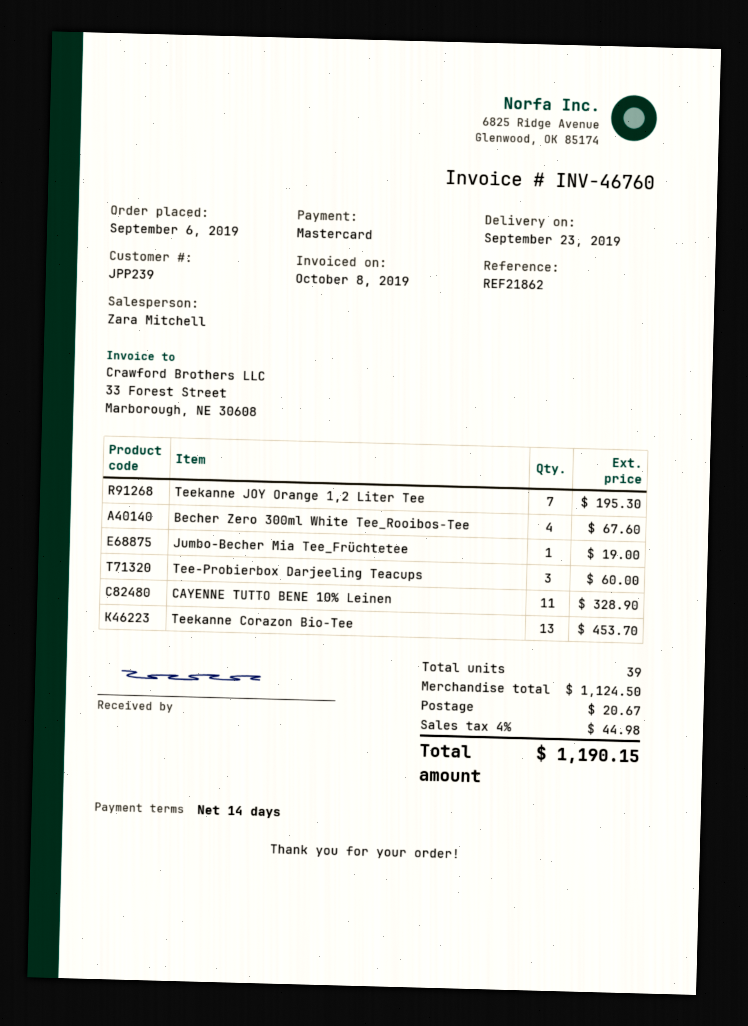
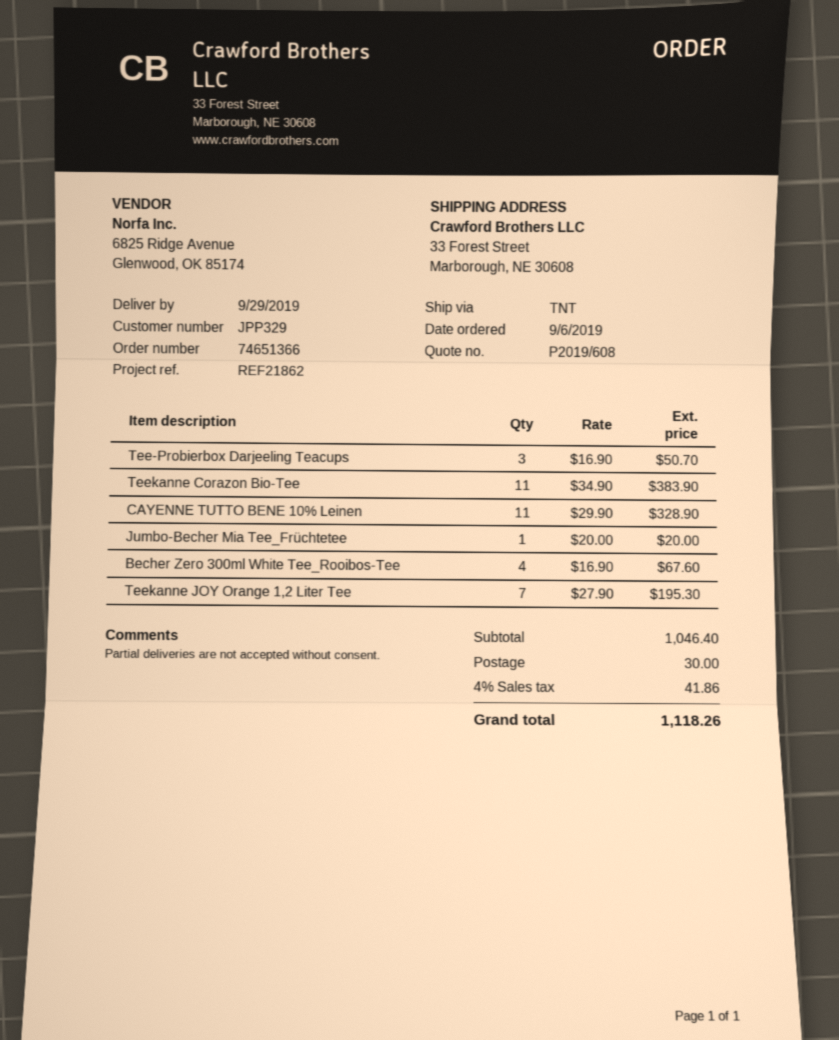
delivery date: 2019-09-23 -> 2019-09-29
customer number: JPP239 -> JPP329
Jumbo-Becher Mia Tee_Früchtetee: 1 for 19.00 -> 1 for 20.00
Tee-Probierbox Darjeeling Teacups: 3 for 60.00 -> 3 for 50.70
Teekanne Corazon Bio-Tee: 13 for 453.70 -> 11 for 383.90
subtotal: 1124.50 -> 1046.40
shipping: 20.67 -> 30.00
tax: 4% = 44.98 -> 4% = 41.86
total: 1190.15 -> 1118.26

